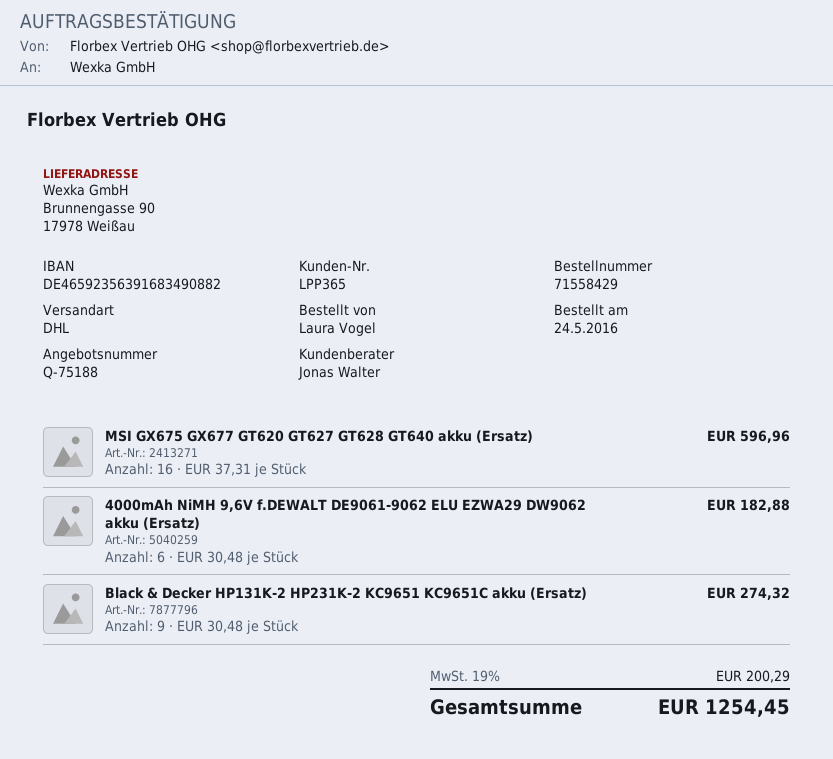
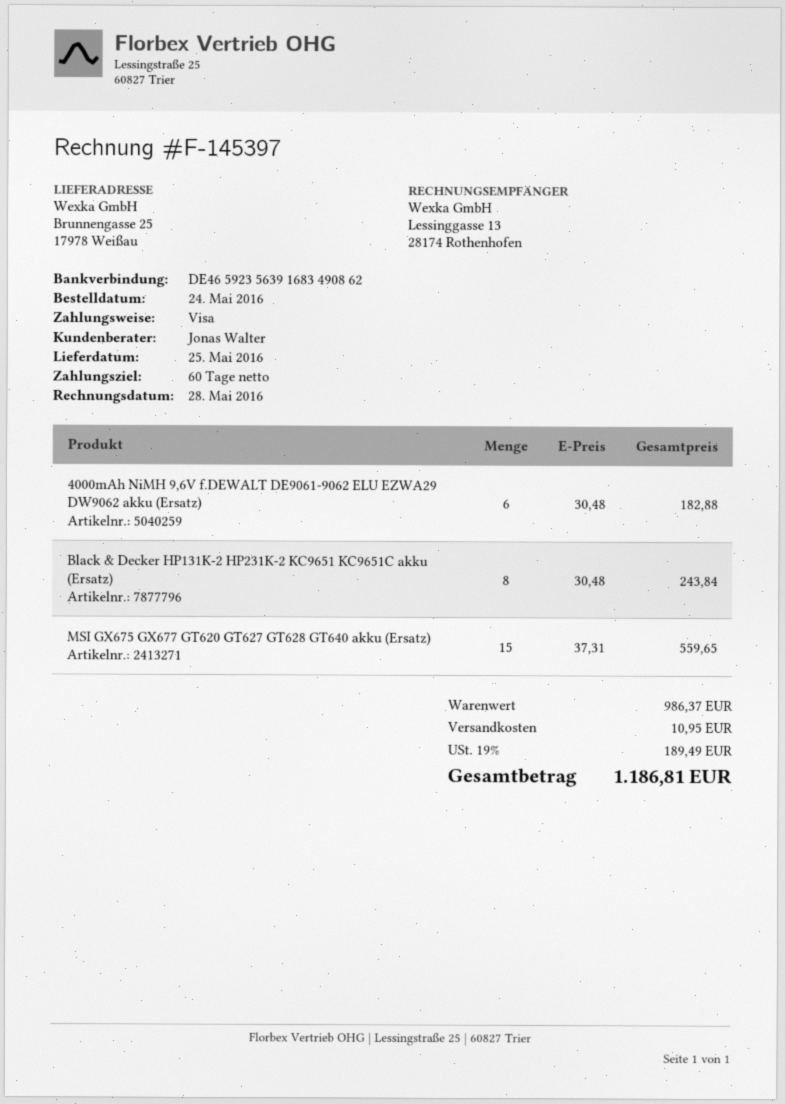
bank account: DE46592356391683490882 -> DE46592356391683490862
ship to: Brunnengasse 90, 17978 Weißau -> Brunnengasse 25, 17978 Weißau
MSI GX675 GX677 GT620 GT627 GT628 GT640 akku (Ersatz): 16 x 37.31 = 596.96 -> 15 x 37.31 = 559.65
Black & Decker HP131K-2 HP231K-2 KC9651 KC9651C akku (Ersatz): 9 x 30.48 = 274.32 -> 8 x 30.48 = 243.84
shipping: none -> 10.95
tax: 19% = 200.29 -> 19% = 189.49
total: 1254.45 -> 1186.81

